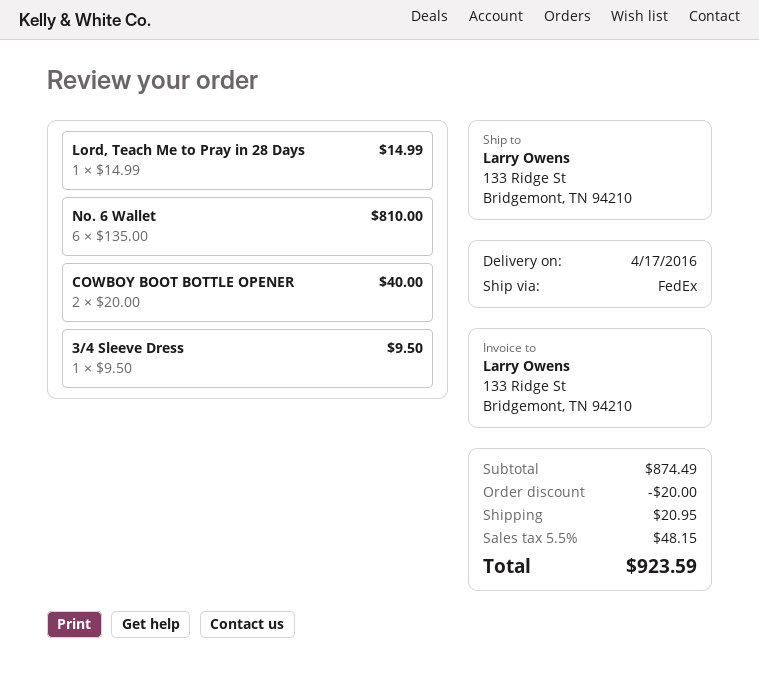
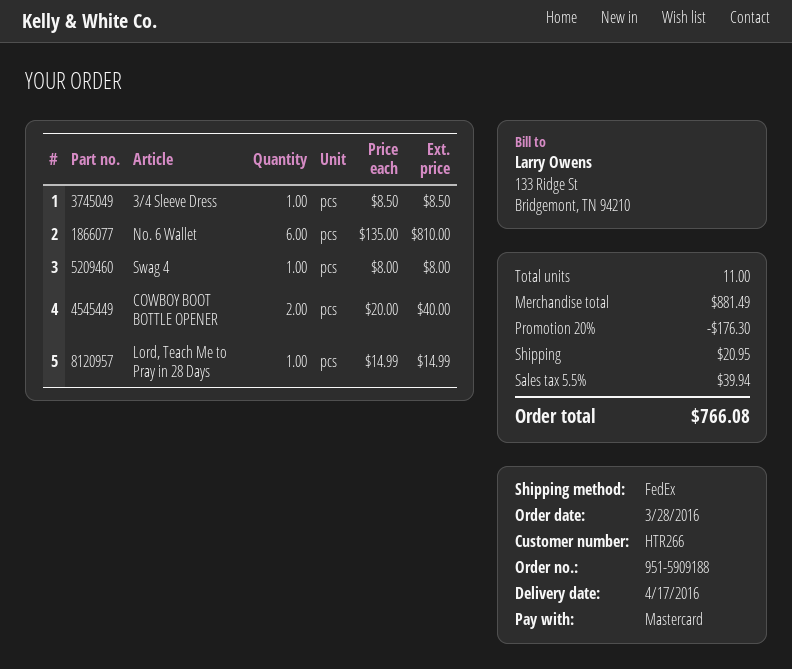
3/4 Sleeve Dress: 1 x 9.50 = 9.50 -> 1 x 8.50 = 8.50
Swag 4: none -> 1 x 8.00 = 8.00
subtotal: 874.49 -> 881.49
discount: 20.00 -> 176.30
tax: 5.5% = 48.15 -> 5.5% = 39.94
total: 923.59 -> 766.08

